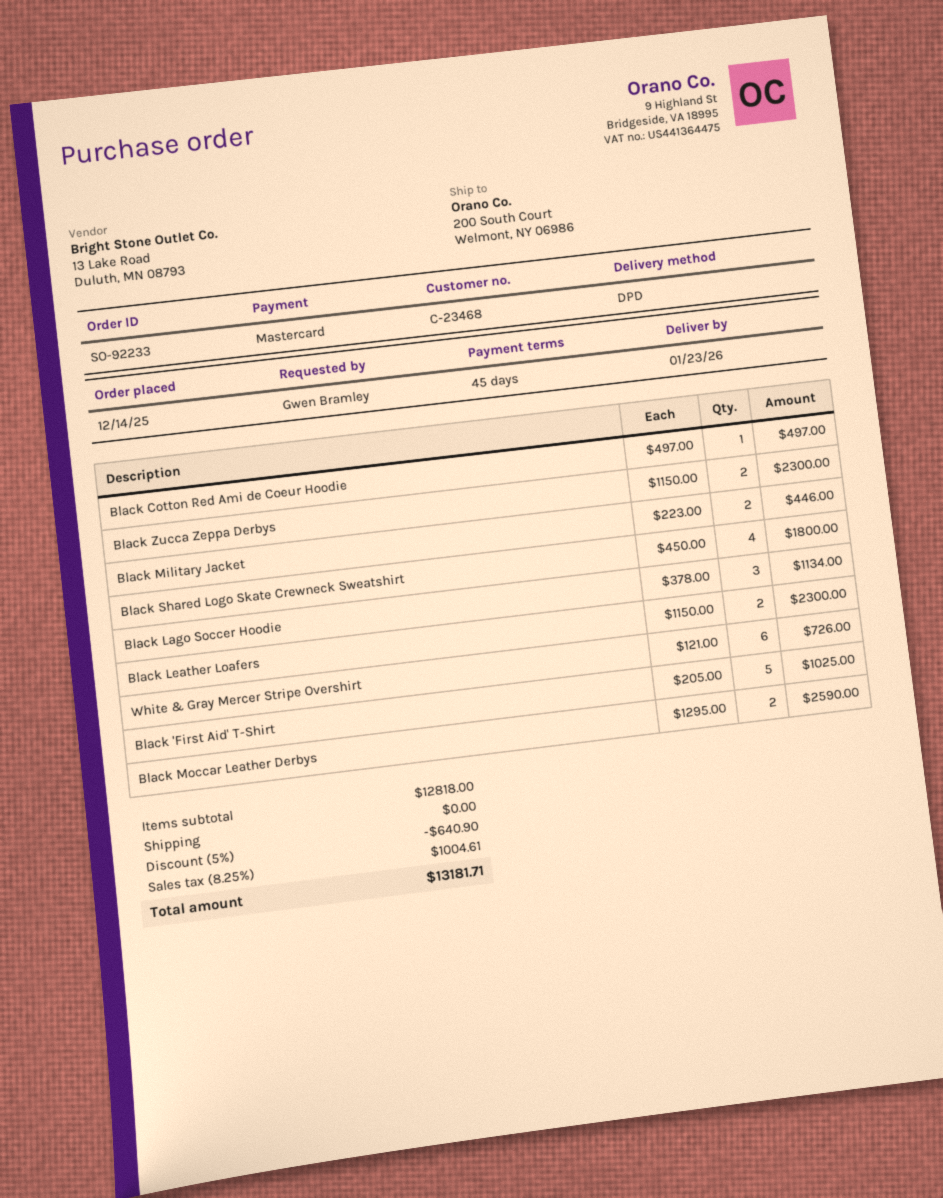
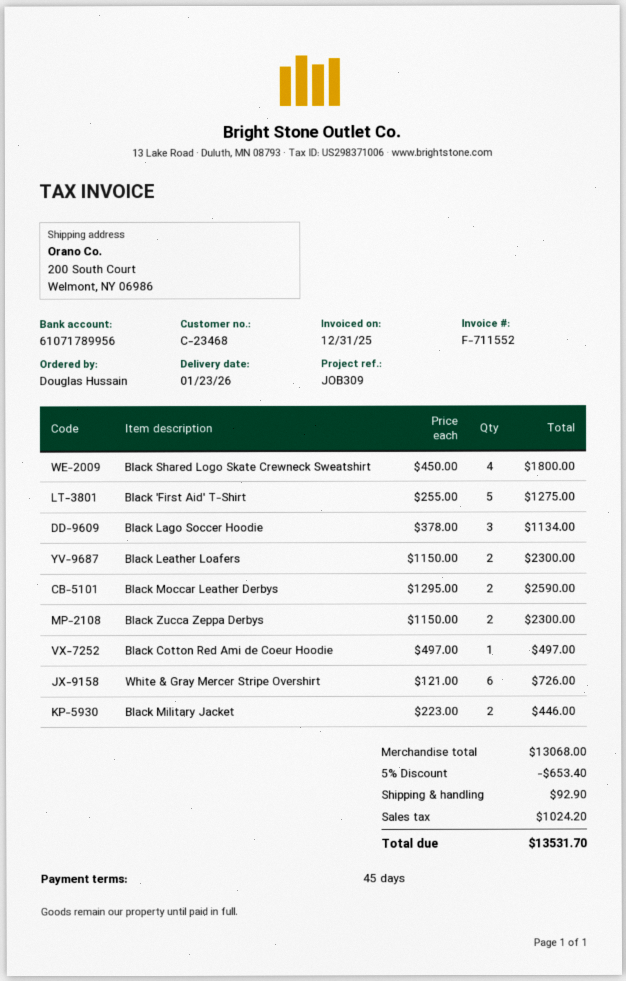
ordered by: Gwen Bramley -> Douglas Hussain
Black 'First Aid' T-Shirt: 5 x 205.00 = 1025.00 -> 5 x 255.00 = 1275.00
subtotal: 12818.00 -> 13068.00
discount: 5% = 640.90 -> 5% = 653.40
shipping: 0.00 -> 92.90
tax: 1004.61 -> 1024.20
total: 13181.71 -> 13531.70

